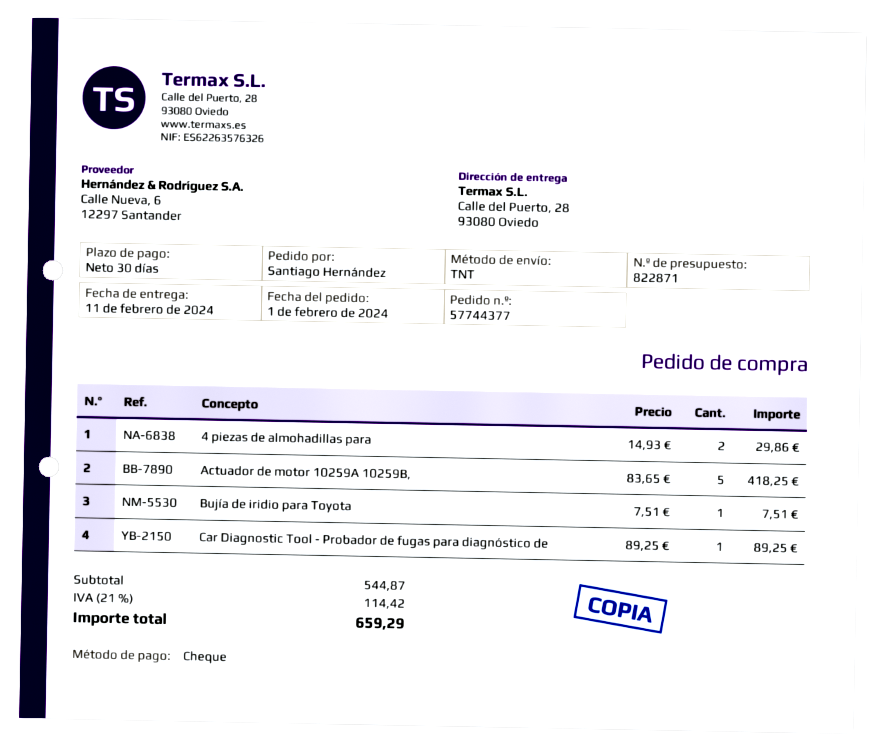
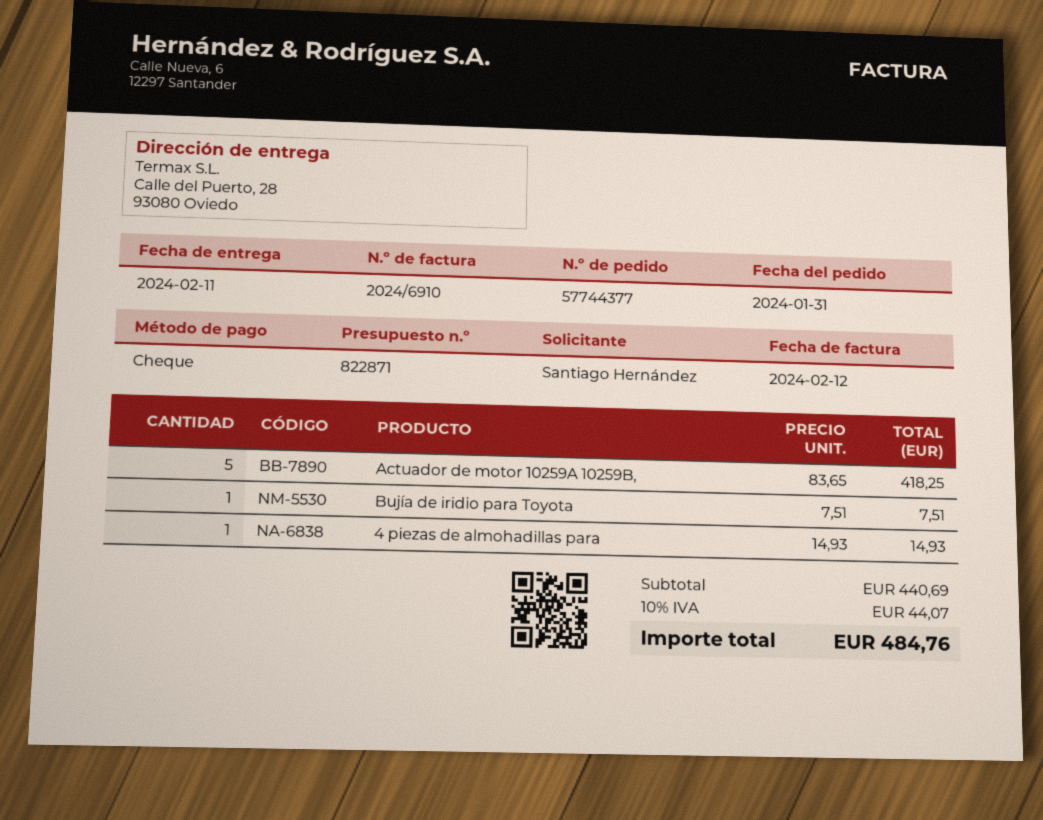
order date: 2024-02-01 -> 2024-01-31
4 piezas de almohadillas para: 2 x 14.93 = 29.86 -> 1 x 14.93 = 14.93
Car Diagnostic Tool - Probador de fugas para diagnóstico de: 1 x 89.25 = 89.25 -> none
subtotal: 544.87 -> 440.69
tax: 21% = 114.42 -> 10% = 44.07
total: 659.29 -> 484.76

